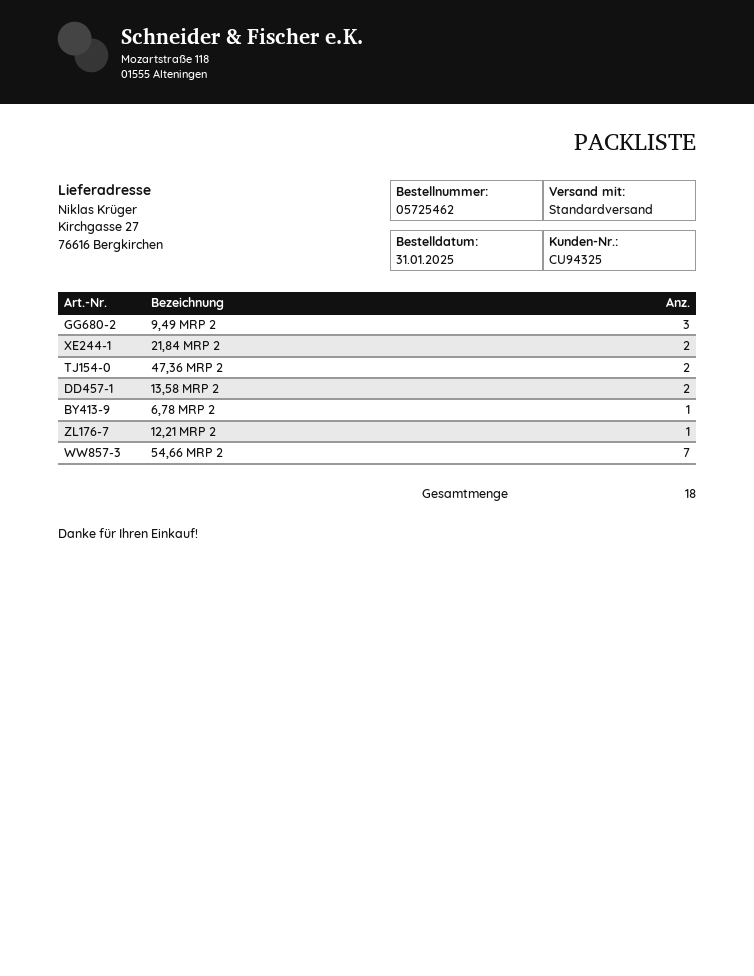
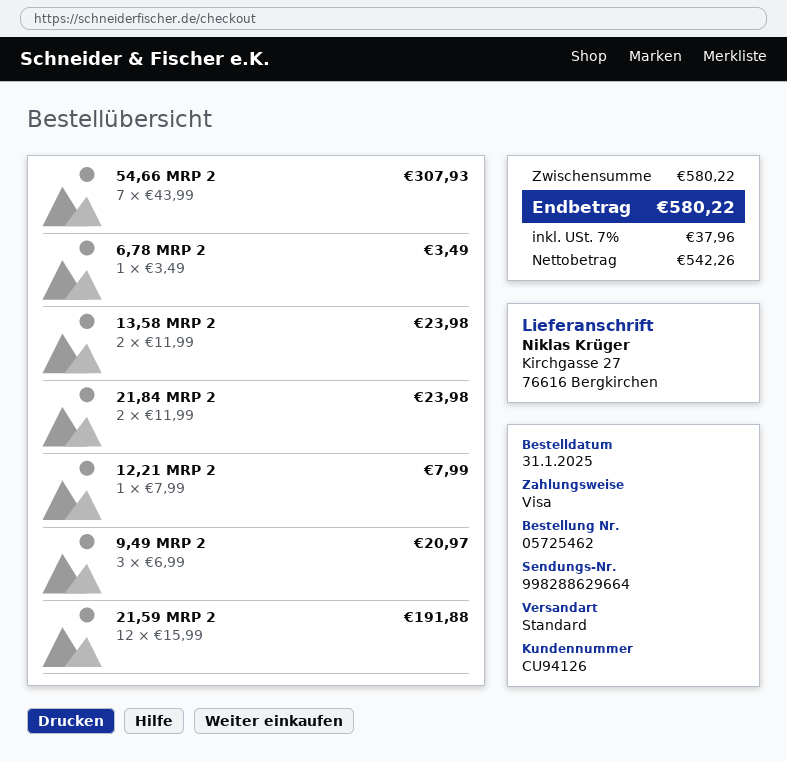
customer number: CU94325 -> CU94126
47,36 MRP 2: 2 -> none
21,59 MRP 2: none -> 12

